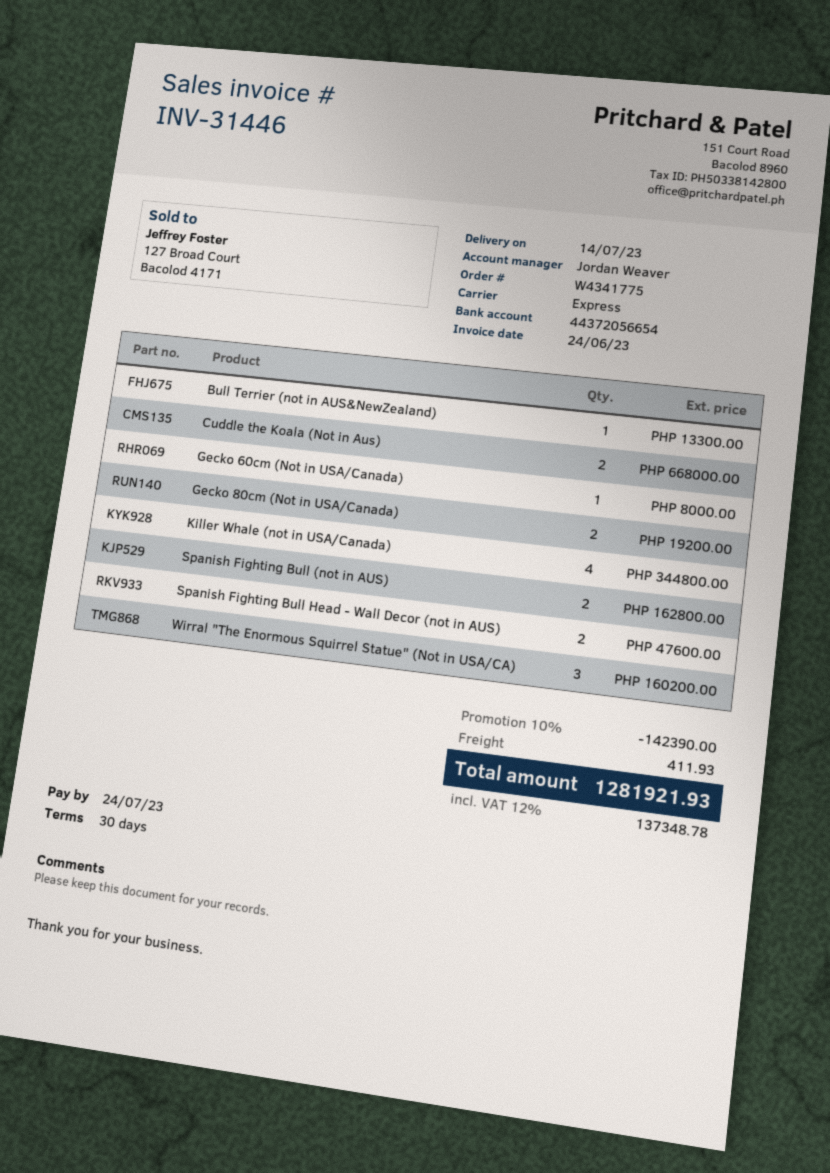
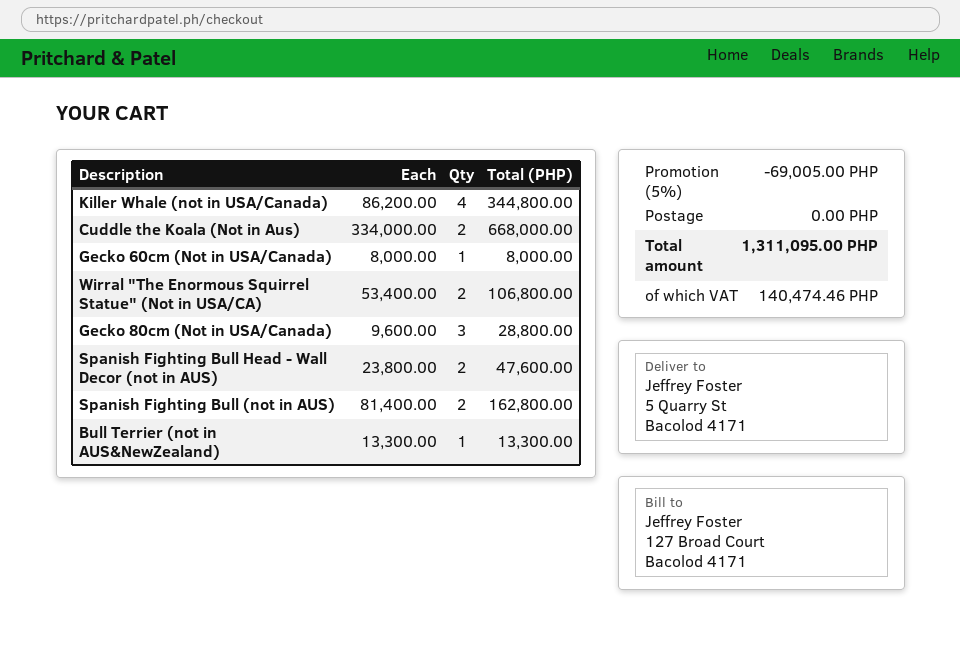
Gecko 80cm (Not in USA/Canada): 2 for 19200.00 -> 3 for 28800.00
Wirral "The Enormous Squirrel Statue" (Not in USA/CA): 3 for 160200.00 -> 2 for 106800.00
discount: 10% = 142390.00 -> 5% = 69005.00
shipping: 411.93 -> 0.00
tax: 137348.78 -> 140474.46
total: 1281921.93 -> 1311095.00

